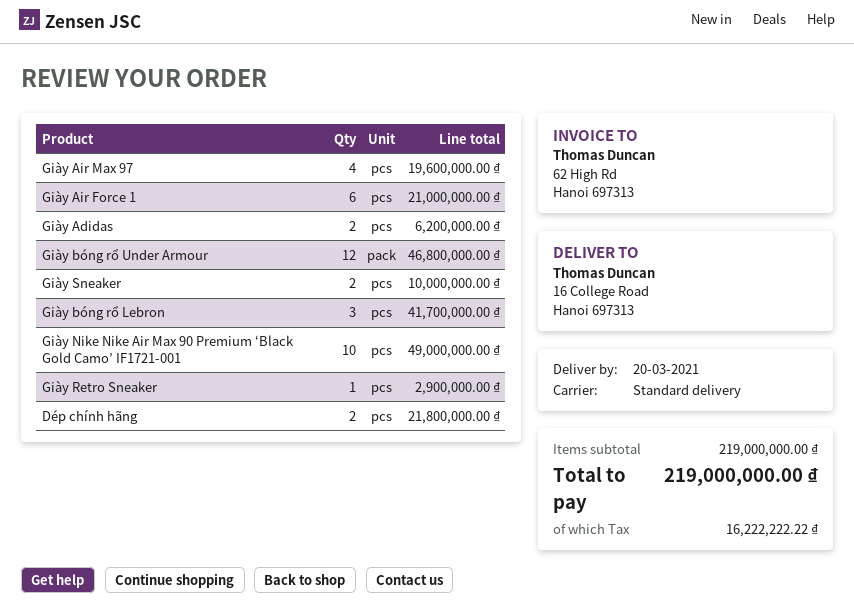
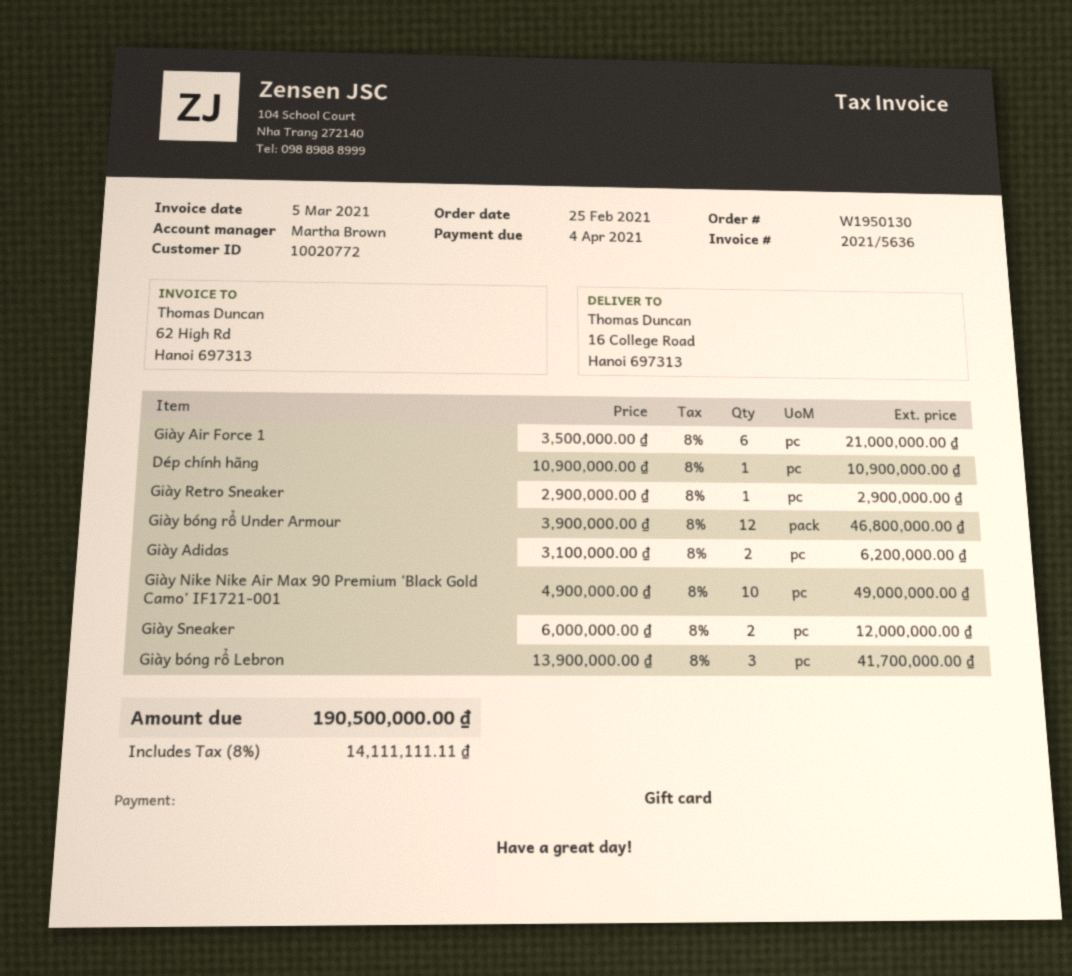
Giày Air Max 97: 4 for 19600000.00 -> none
Giày Sneaker: 2 for 10000000.00 -> 2 for 12000000.00
Dép chính hãng: 2 for 21800000.00 -> 1 for 10900000.00
tax: 16222222.22 -> 14111111.11
total: 219000000.00 -> 190500000.00

